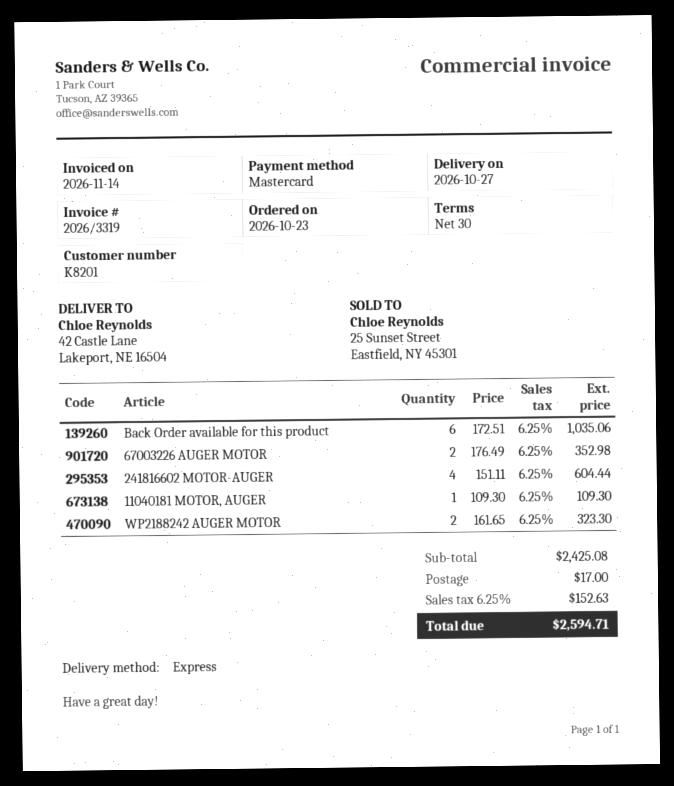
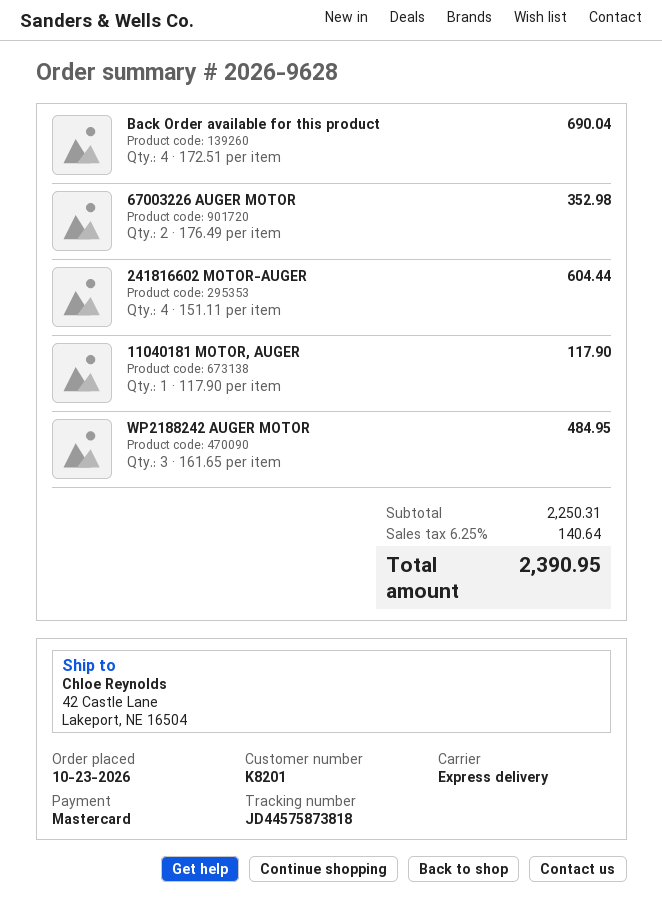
Back Order available for this product: 6 x 172.51 = 1035.06 -> 4 x 172.51 = 690.04
11040181 MOTOR, AUGER: 1 x 109.30 = 109.30 -> 1 x 117.90 = 117.90
WP2188242 AUGER MOTOR: 2 x 161.65 = 323.30 -> 3 x 161.65 = 484.95
subtotal: 2425.08 -> 2250.31
shipping: 17.00 -> none
tax: 6.25% = 152.63 -> 6.25% = 140.64
total: 2594.71 -> 2390.95

